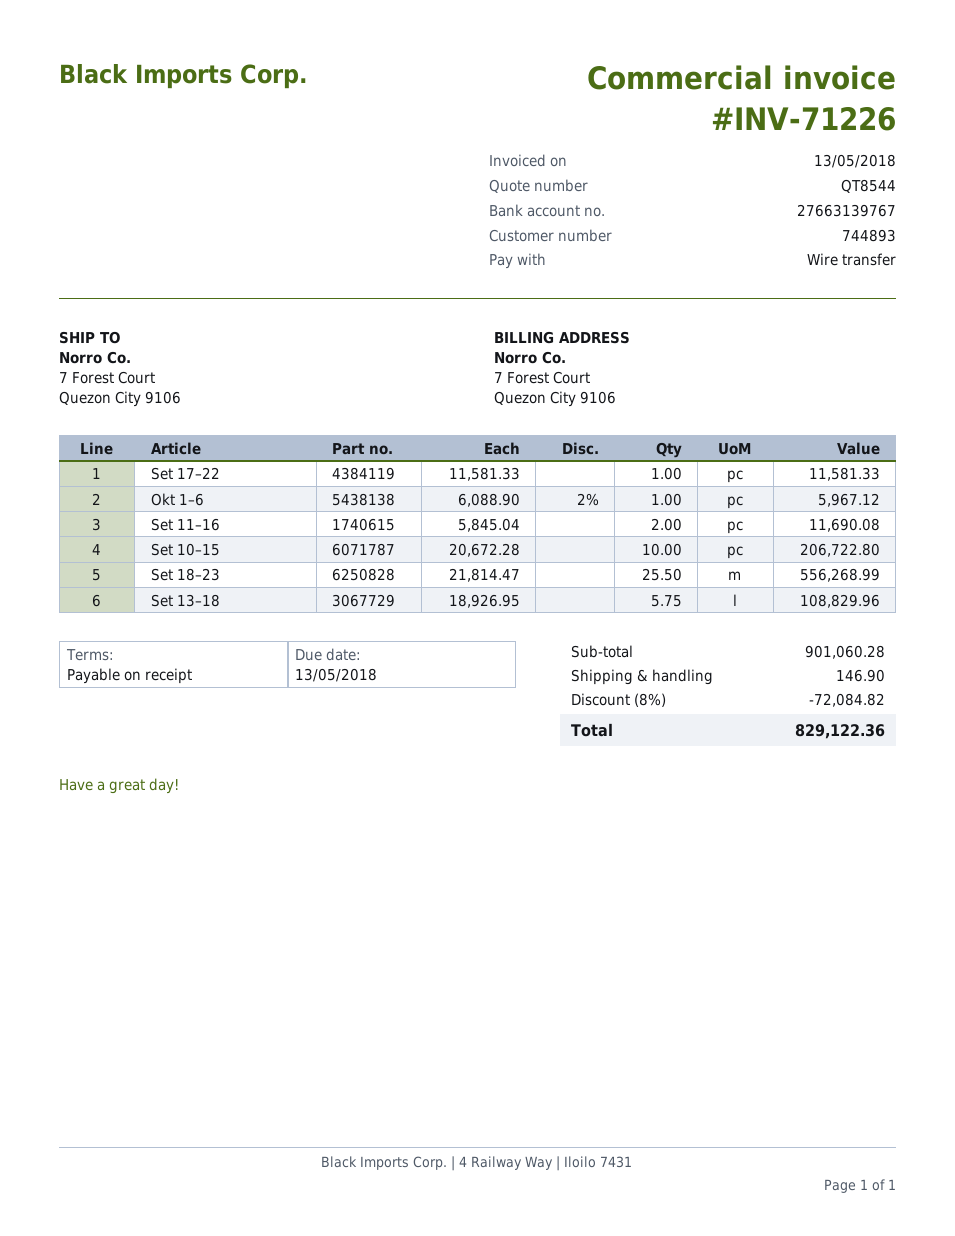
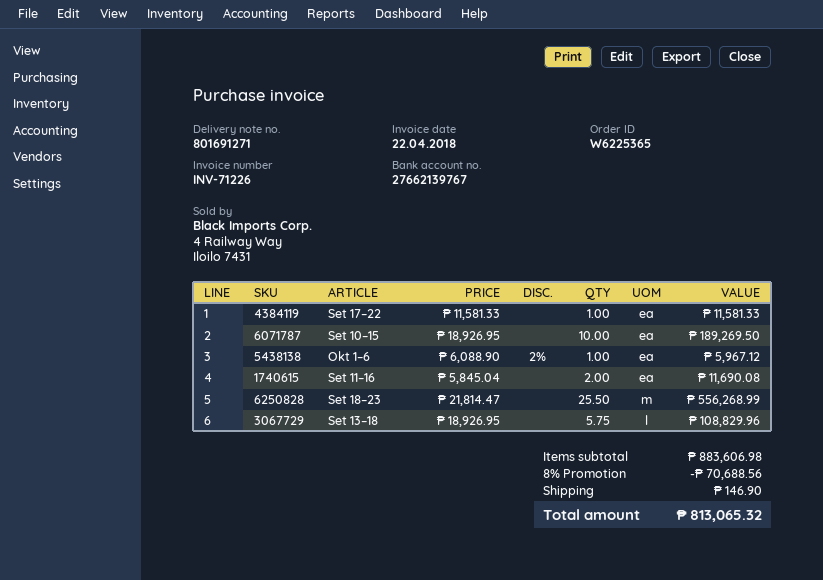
invoice date: 2018-05-13 -> 2018-04-22
bank account: 27663139767 -> 27662139767
Set 10–15: 10 x 20672.28 = 206722.80 -> 10 x 18926.95 = 189269.50
subtotal: 901060.28 -> 883606.98
discount: 8% = 72084.82 -> 8% = 70688.56
total: 829122.36 -> 813065.32

